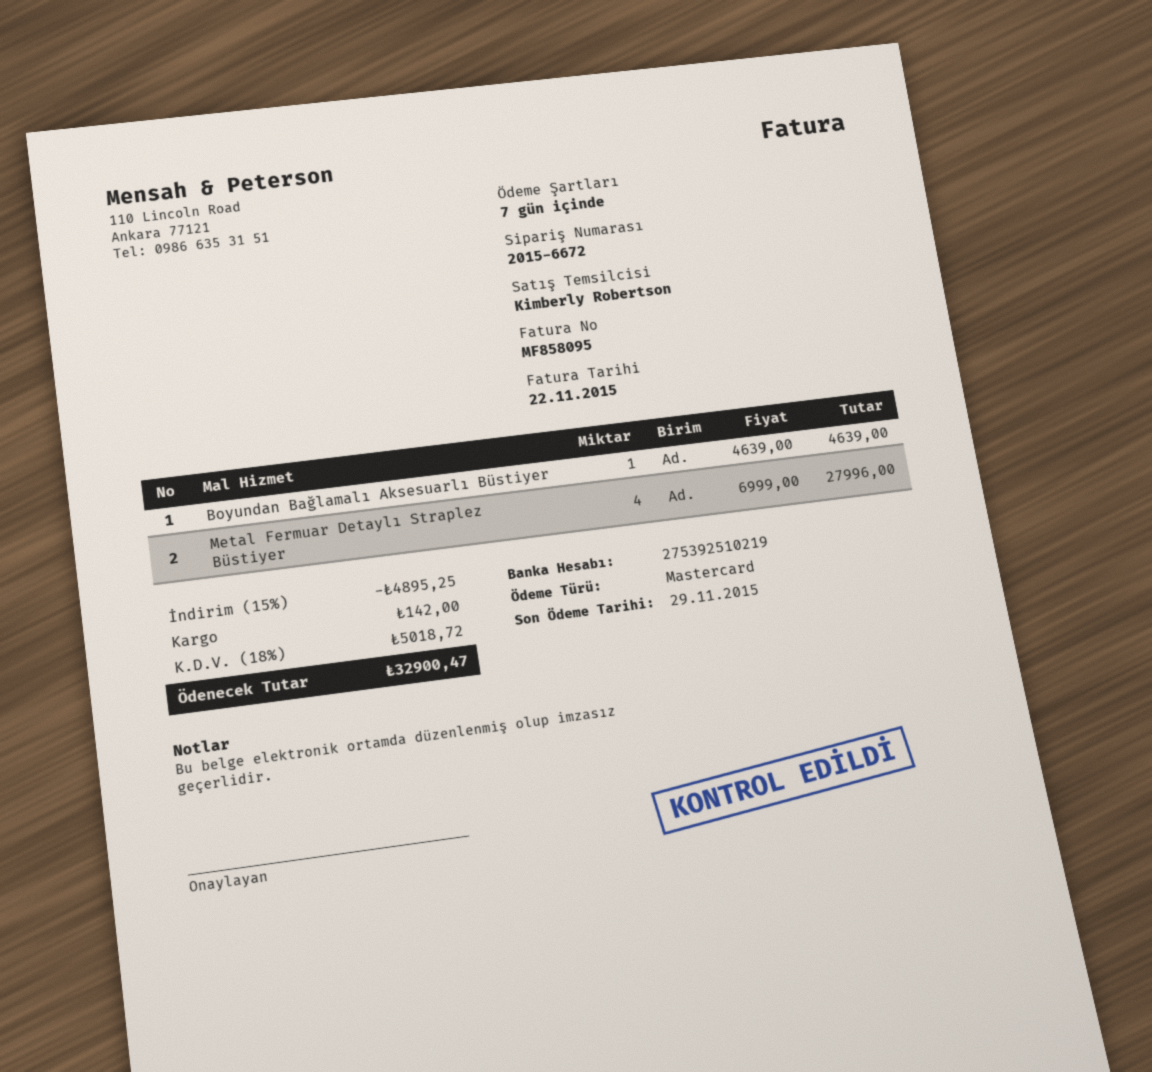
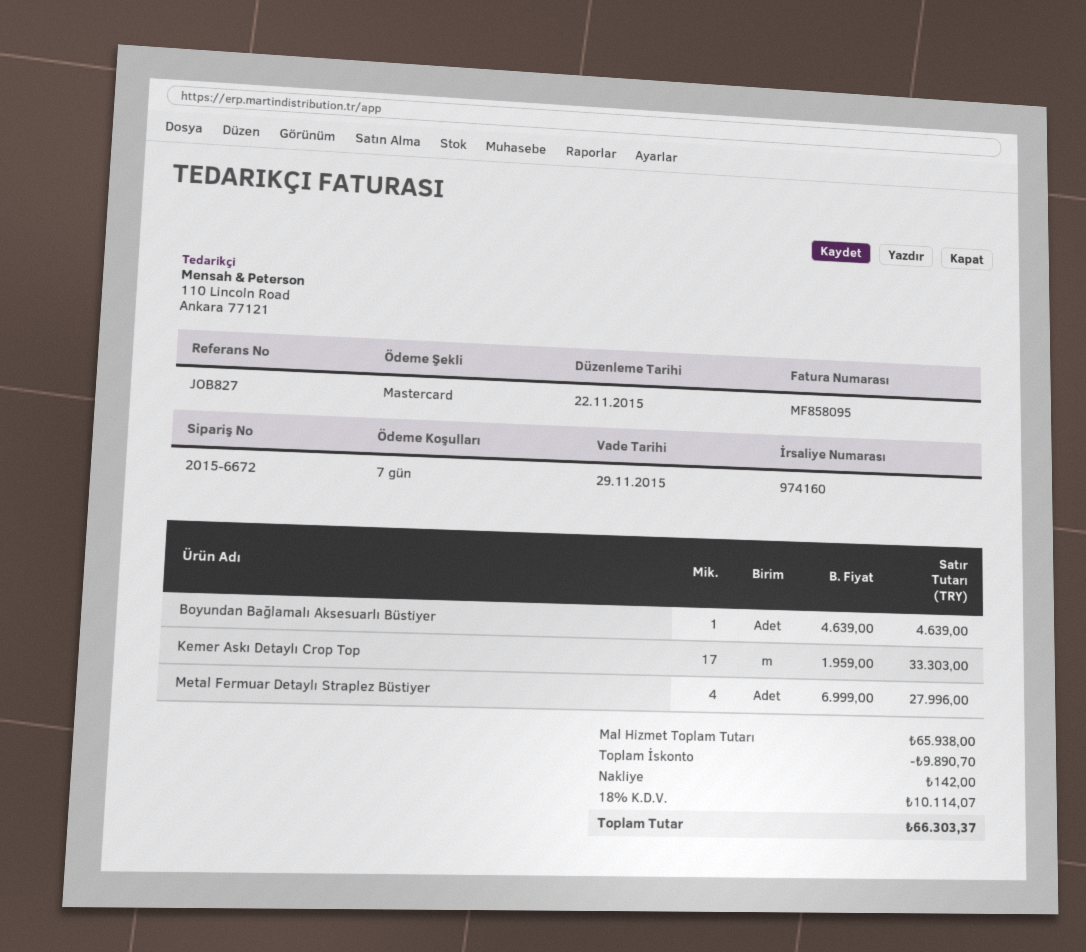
Kemer Askı Detaylı Crop Top: none -> 17 x 1959.00 = 33303.00
discount: 4895.25 -> 9890.70
tax: 18% = 5018.72 -> 18% = 10114.07
total: 32900.47 -> 66303.37

